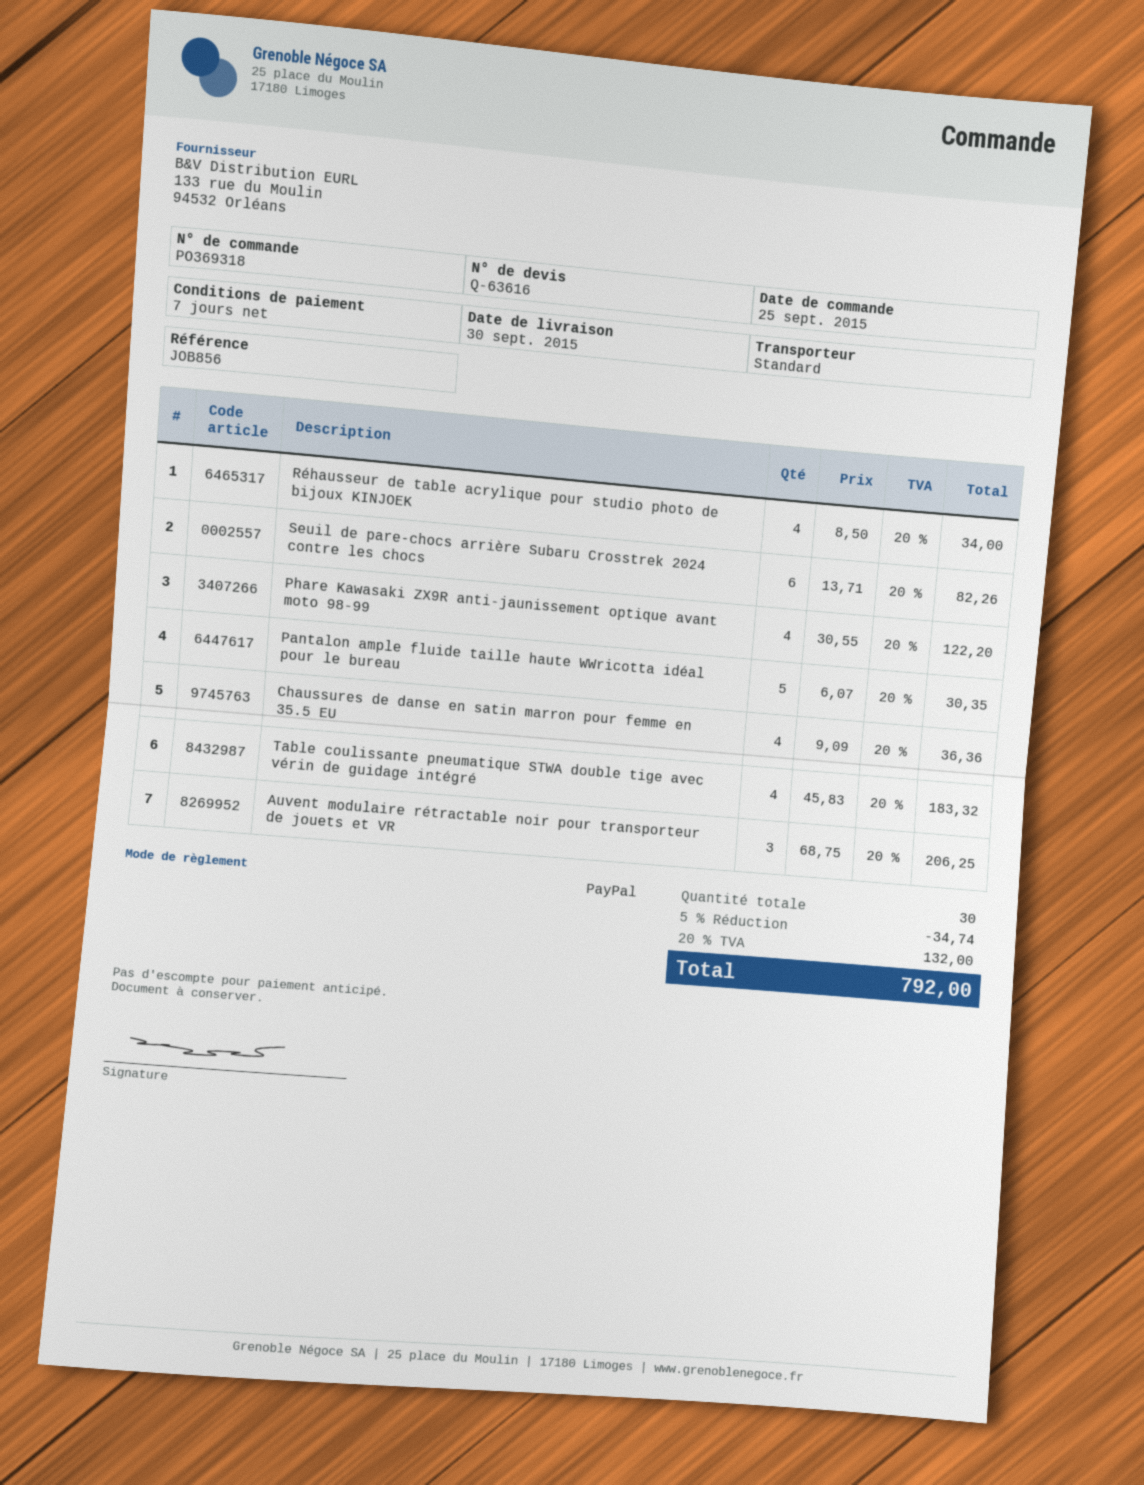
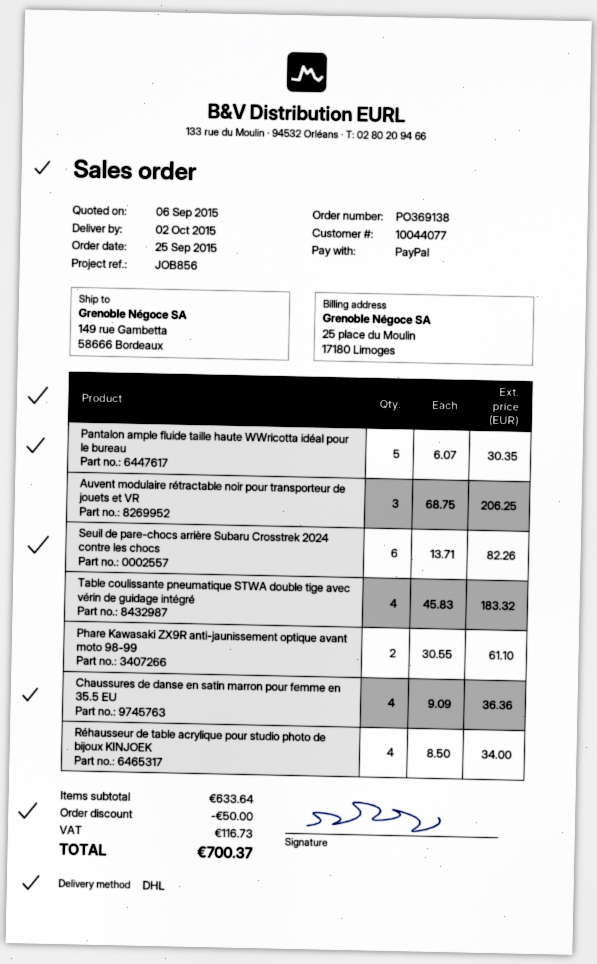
order number: PO369318 -> PO369138
delivery date: 2015-09-30 -> 2015-10-02
shipping method: standard -> DHL
Phare Kawasaki ZX9R anti-jaunissement optique avant moto 98-99: 4 x 30.55 = 122.20 -> 2 x 30.55 = 61.10
discount: 34.74 -> 50.00
tax: 132.00 -> 116.73
total: 792.00 -> 700.37

